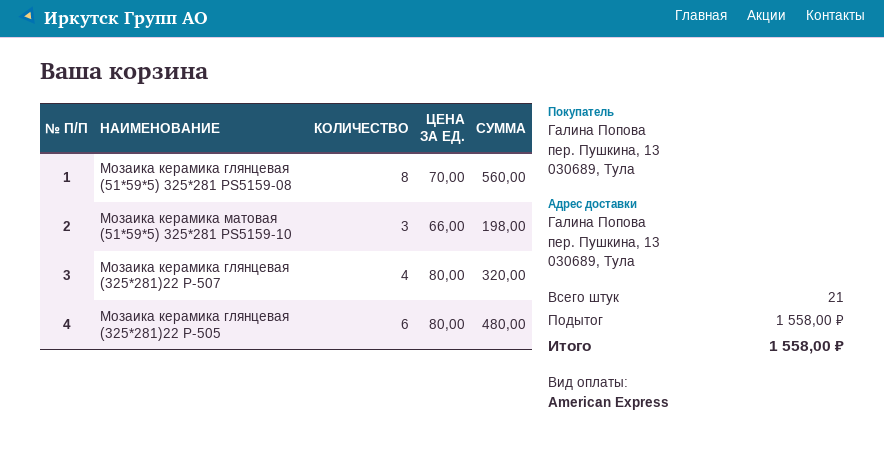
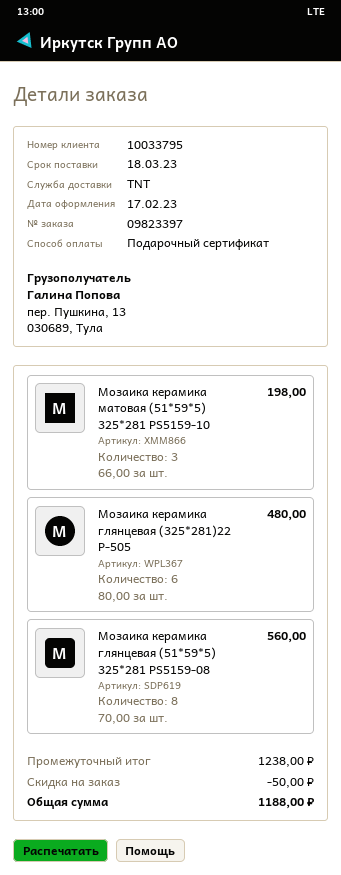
payment method: American Express -> gift card
Мозаика керамика глянцевая (325*281)22 P-507: 4 x 80.00 = 320.00 -> none
subtotal: 1558.00 -> 1238.00
discount: none -> 50.00
total: 1558.00 -> 1188.00

